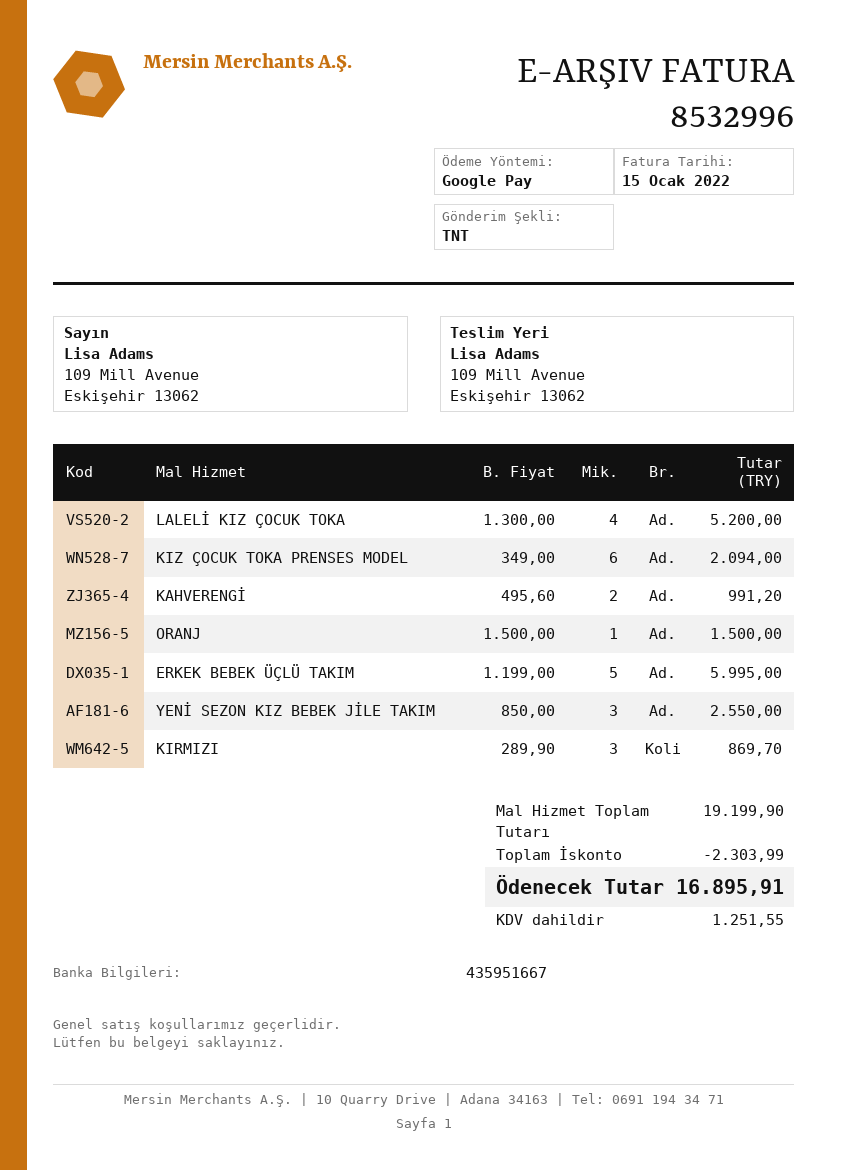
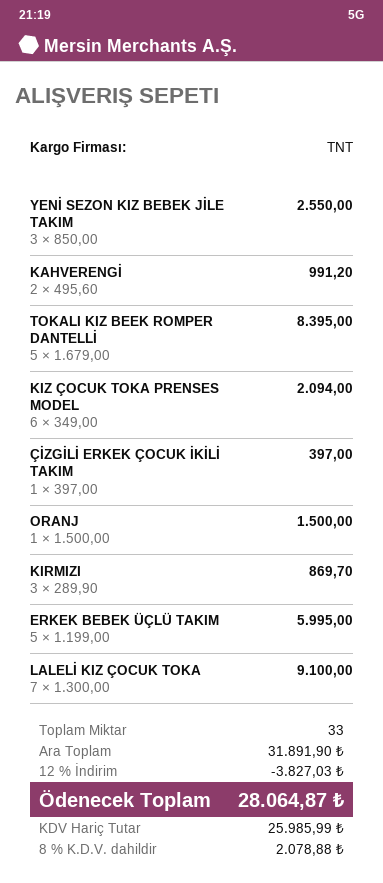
LALELİ KIZ ÇOCUK TOKA: 4 x 1300.00 = 5200.00 -> 7 x 1300.00 = 9100.00
TOKALI KIZ BEEK ROMPER DANTELLİ: none -> 5 x 1679.00 = 8395.00
ÇİZGİLİ ERKEK ÇOCUK İKİLİ TAKIM: none -> 1 x 397.00 = 397.00
subtotal: 19199.90 -> 31891.90
discount: 2303.99 -> 3827.03
tax: 1251.55 -> 2078.88
total: 16895.91 -> 28064.87

